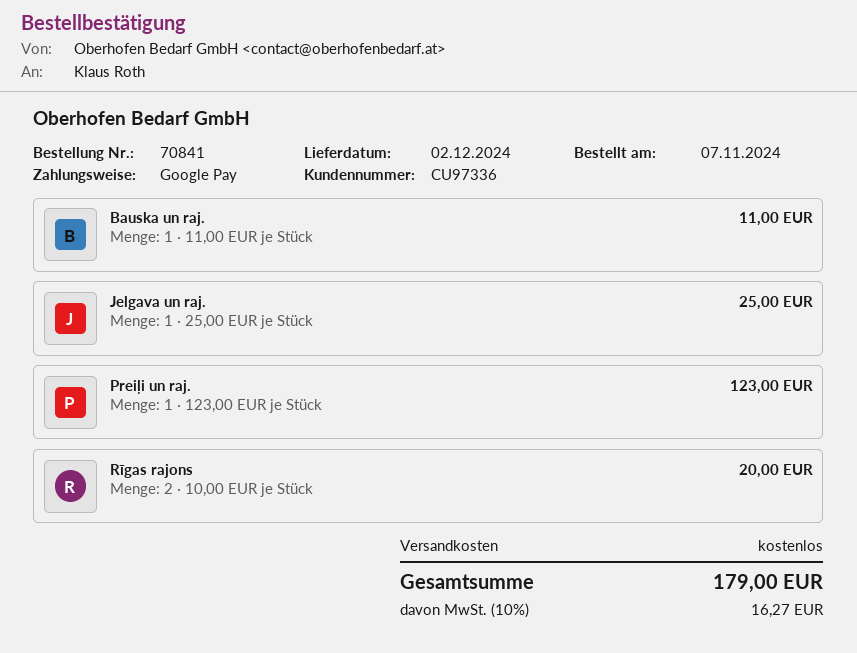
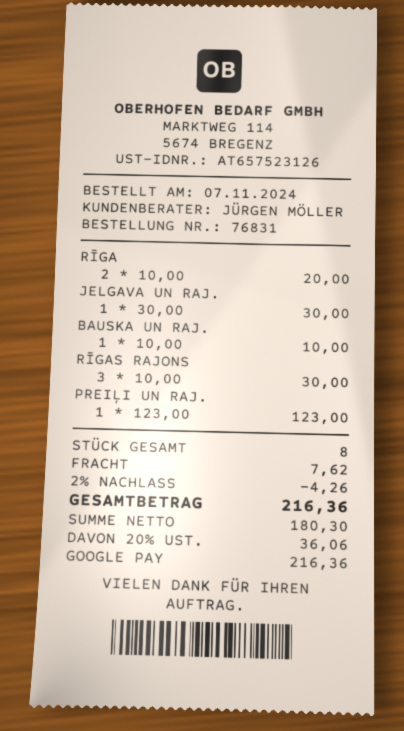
order number: 70841 -> 76831
Bauska un raj.: 1 x 11.00 = 11.00 -> 1 x 10.00 = 10.00
Jelgava un raj.: 1 x 25.00 = 25.00 -> 1 x 30.00 = 30.00
Rīgas rajons: 2 x 10.00 = 20.00 -> 3 x 10.00 = 30.00
RĪGA: none -> 2 x 10.00 = 20.00
discount: none -> 2% = 4.26
shipping: 0.00 -> 7.62
tax: 10% = 16.27 -> 20% = 36.06
total: 179.00 -> 216.36

